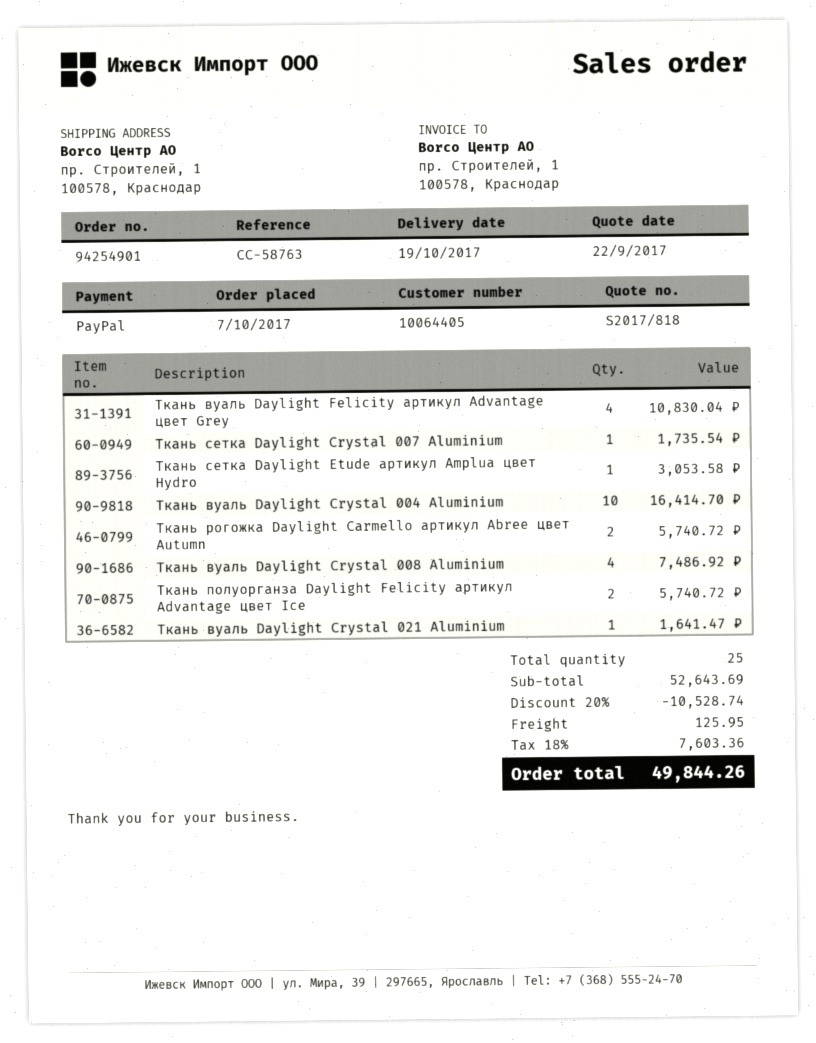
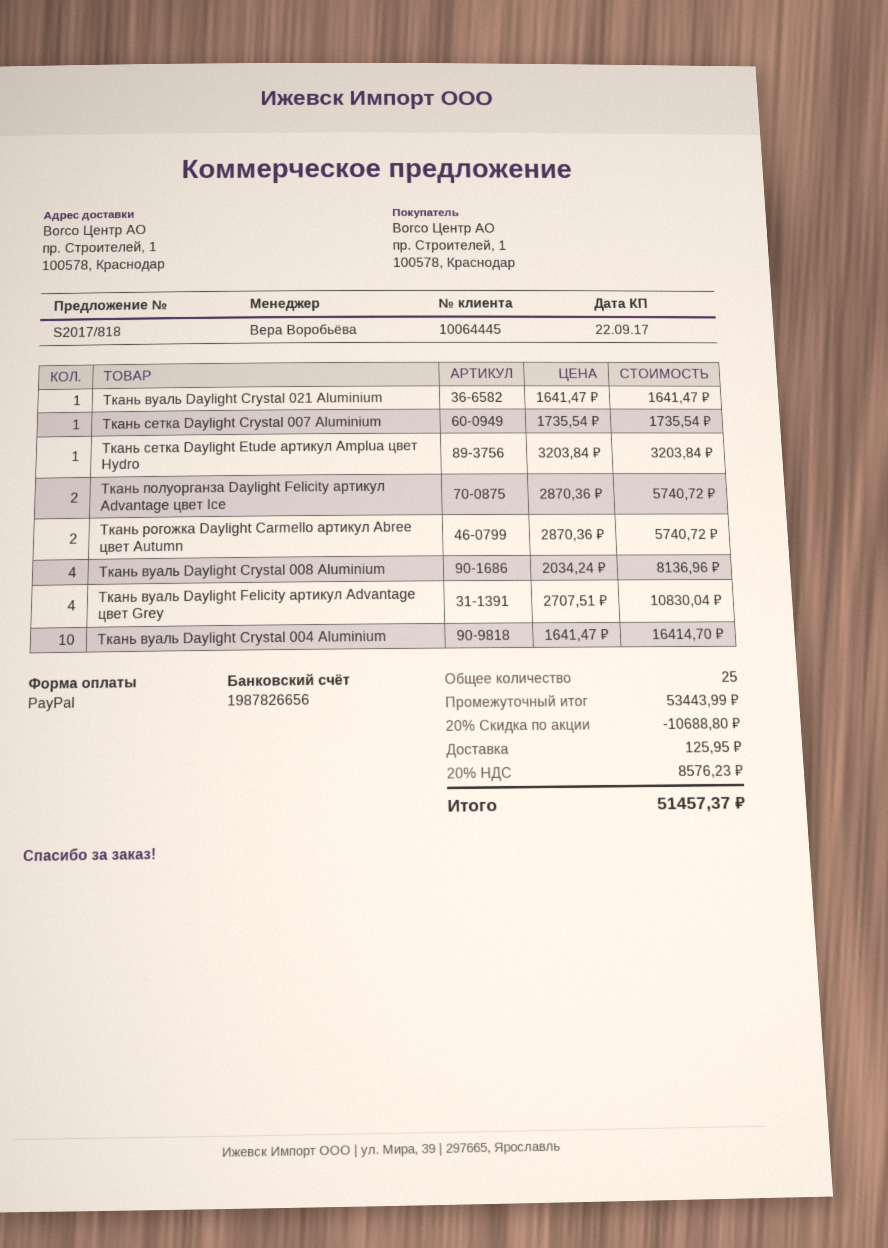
customer number: 10064405 -> 10064445
Ткань сетка Daylight Etude артикул Amplua цвет Hydro: 1 for 3053.58 -> 1 for 3203.84
Ткань вуаль Daylight Crystal 008 Aluminium: 4 for 7486.92 -> 4 for 8136.96
subtotal: 52643.69 -> 53443.99
discount: 20% = 10528.74 -> 20% = 10688.80
tax: 18% = 7603.36 -> 20% = 8576.23
total: 49844.26 -> 51457.37

